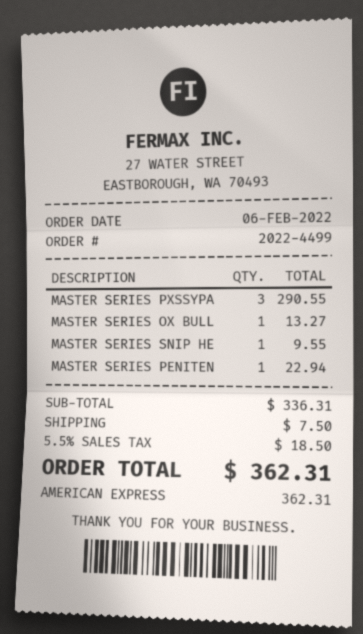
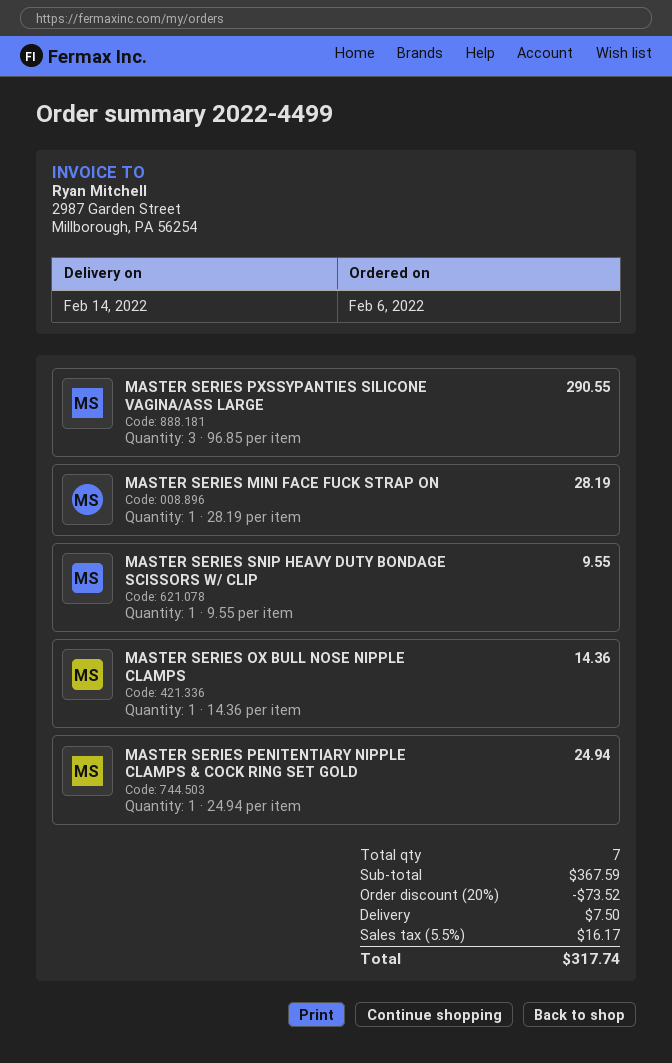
MASTER SERIES OX BULL: 1 for 13.27 -> 1 for 14.36
MASTER SERIES PENITEN: 1 for 22.94 -> 1 for 24.94
MASTER SERIES MINI FACE FUCK STRAP ON: none -> 1 for 28.19
subtotal: 336.31 -> 367.59
discount: none -> 20% = 73.52
tax: 5.5% = 18.50 -> 5.5% = 16.17
total: 362.31 -> 317.74

